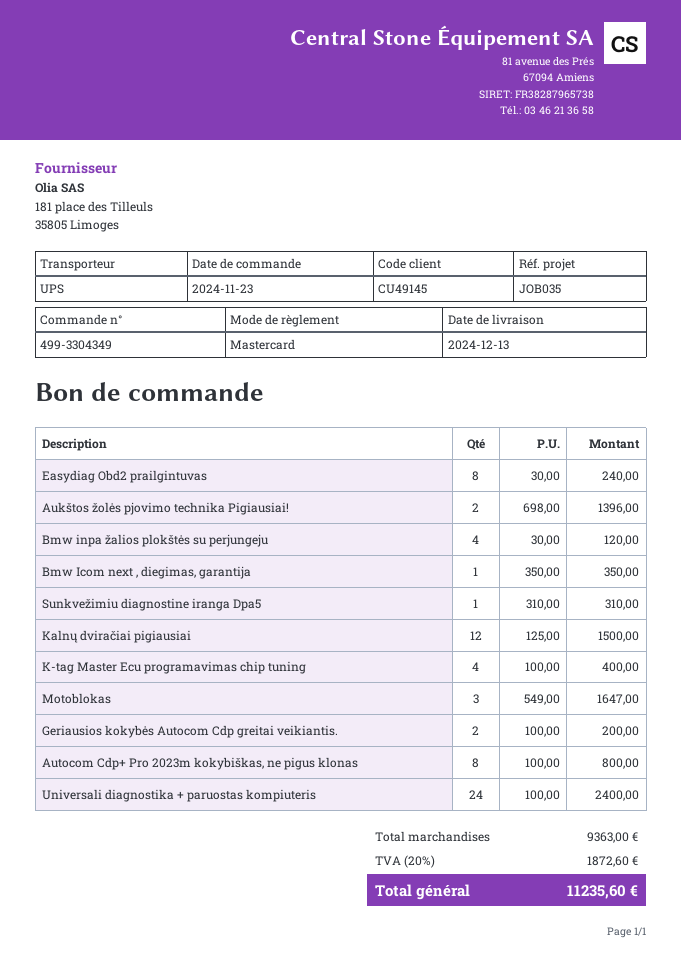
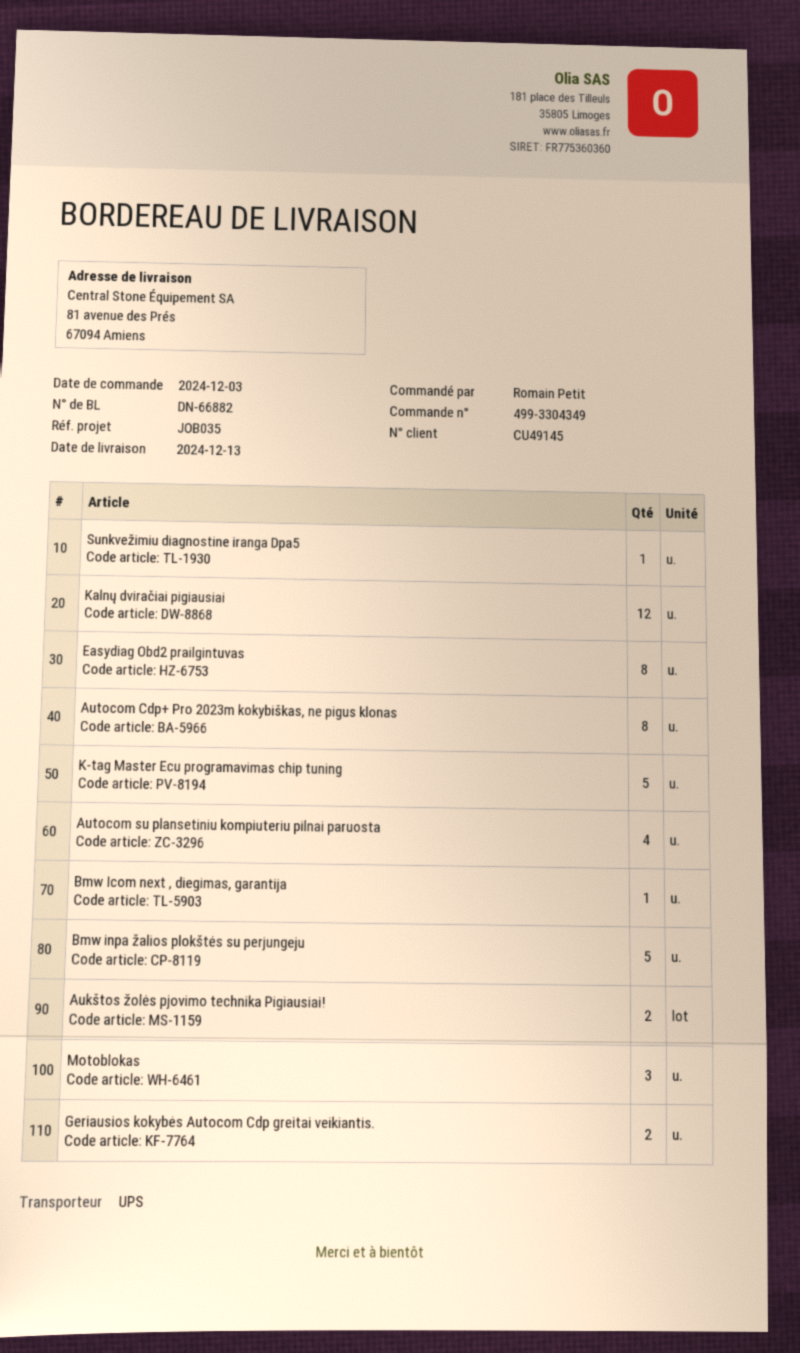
order date: 2024-11-23 -> 2024-12-03
Bmw inpa žalios plokštės su perjungeju: 4 -> 5
K-tag Master Ecu programavimas chip tuning: 4 -> 5
Universali diagnostika + paruostas kompiuteris: 24 -> none
Autocom su plansetiniu kompiuteriu pilnai paruosta: none -> 4

